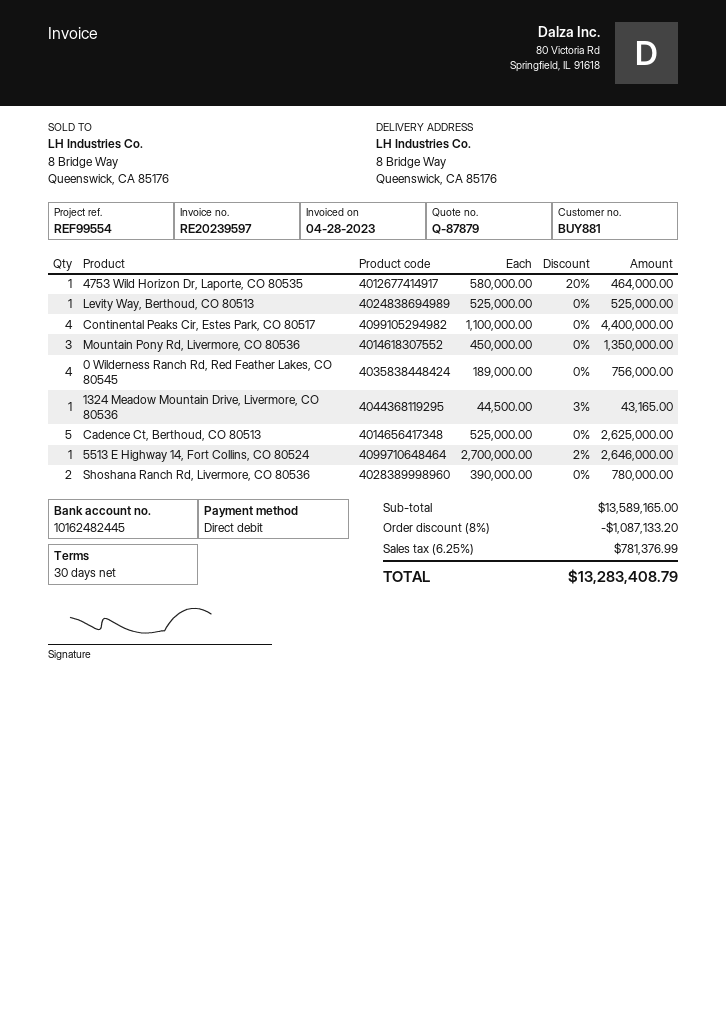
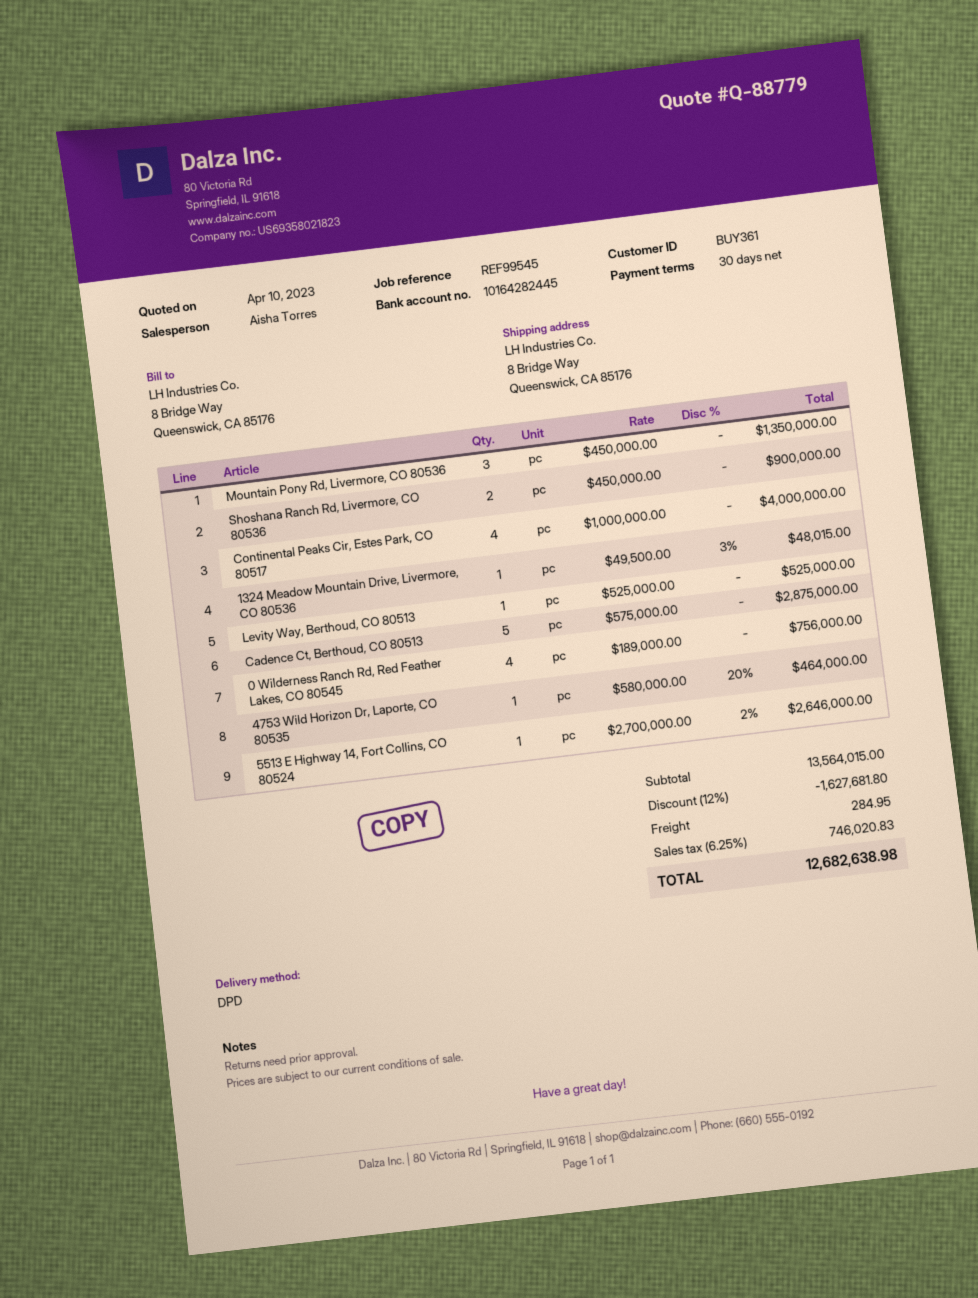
quote number: Q-87879 -> Q-88779
customer number: BUY881 -> BUY361
reference: REF99554 -> REF99545
bank account: 10162482445 -> 10164282445
Continental Peaks Cir, Estes Park, CO 80517: 4 x 1100000.00 = 4400000.00 -> 4 x 1000000.00 = 4000000.00
1324 Meadow Mountain Drive, Livermore, CO 80536: 1 x 44500.00 - 3% = 43165.00 -> 1 x 49500.00 - 3% = 48015.00
Cadence Ct, Berthoud, CO 80513: 5 x 525000.00 = 2625000.00 -> 5 x 575000.00 = 2875000.00
Shoshana Ranch Rd, Livermore, CO 80536: 2 x 390000.00 = 780000.00 -> 2 x 450000.00 = 900000.00
subtotal: 13589165.00 -> 13564015.00
discount: 8% = 1087133.20 -> 12% = 1627681.80
shipping: none -> 284.95
tax: 6.25% = 781376.99 -> 6.25% = 746020.83
total: 13283408.79 -> 12682638.98

